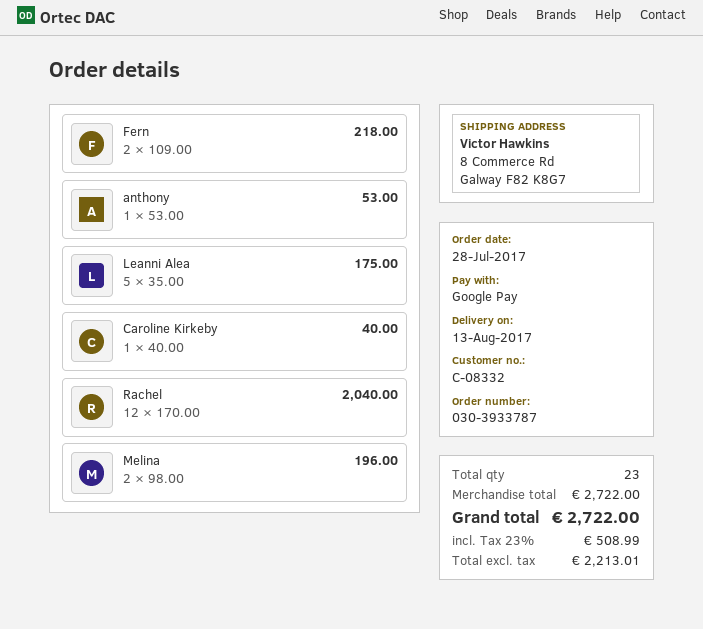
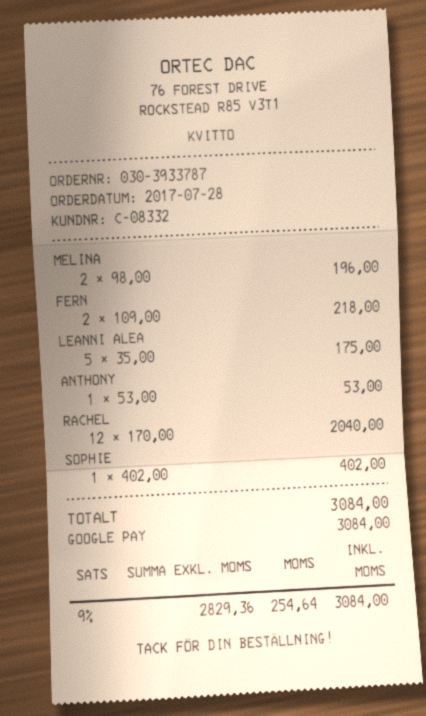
Caroline Kirkeby: 1 x 40.00 = 40.00 -> none
SOPHIE: none -> 1 x 402.00 = 402.00
net: 2213.01 -> 2829.36
tax: 23% = 508.99 -> 9% = 254.64
total: 2722.00 -> 3084.00

